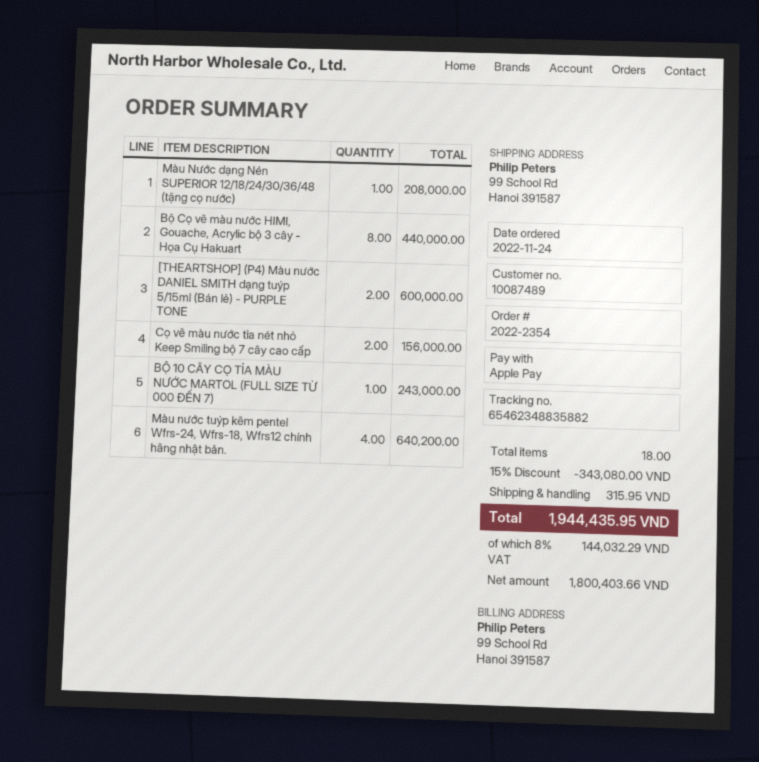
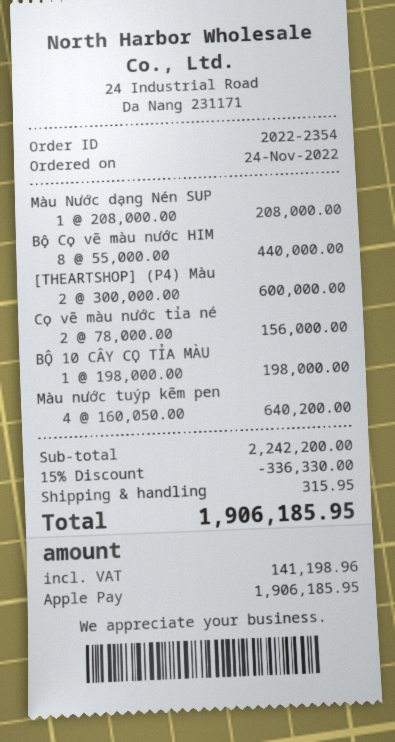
BỘ 10 CÂY CỌ TỈA MÀU NƯỚC MARTOL (FULL SIZE TỪ 000 ĐẾN 7): 1 for 243000.00 -> 1 for 198000.00
discount: 15% = 343080.00 -> 15% = 336330.00
tax: 144032.29 -> 141198.96
total: 1944435.95 -> 1906185.95

